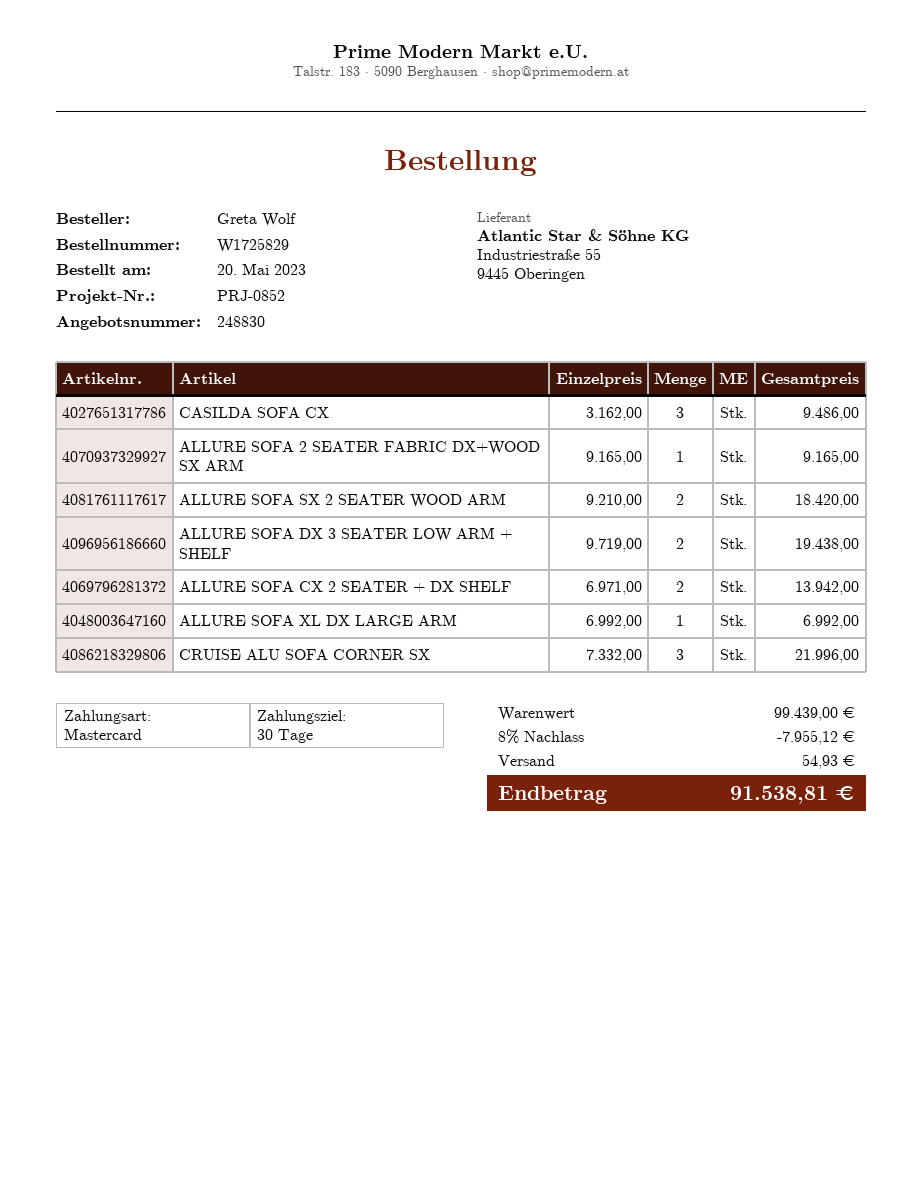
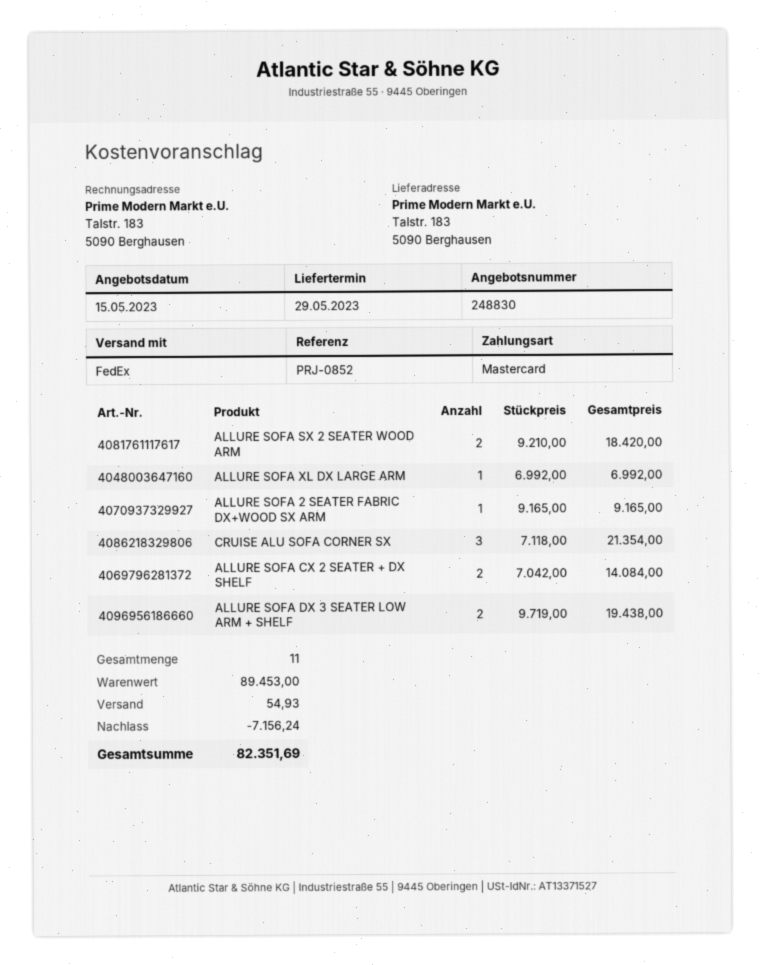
CASILDA SOFA CX: 3 x 3162.00 = 9486.00 -> none
ALLURE SOFA CX 2 SEATER + DX SHELF: 2 x 6971.00 = 13942.00 -> 2 x 7042.00 = 14084.00
CRUISE ALU SOFA CORNER SX: 3 x 7332.00 = 21996.00 -> 3 x 7118.00 = 21354.00
subtotal: 99439.00 -> 89453.00
discount: 7955.12 -> 7156.24
total: 91538.81 -> 82351.69

